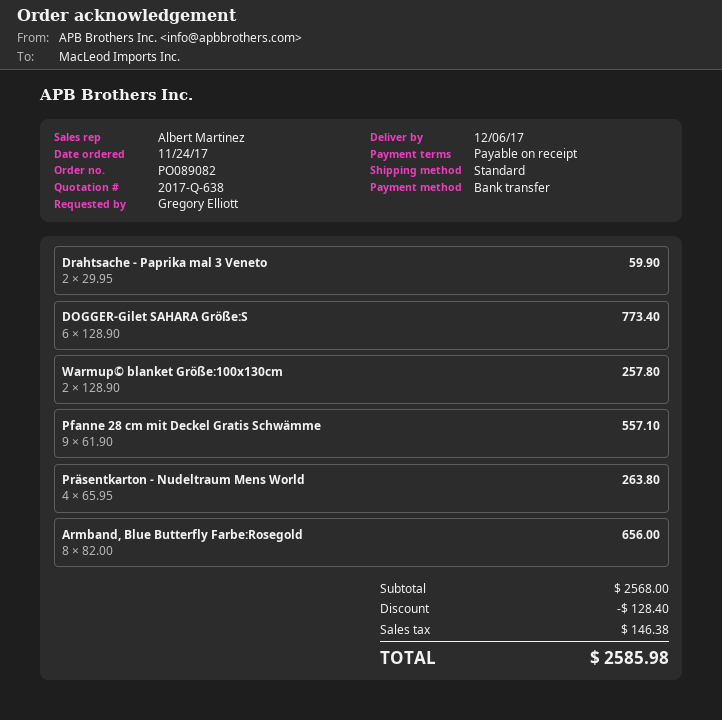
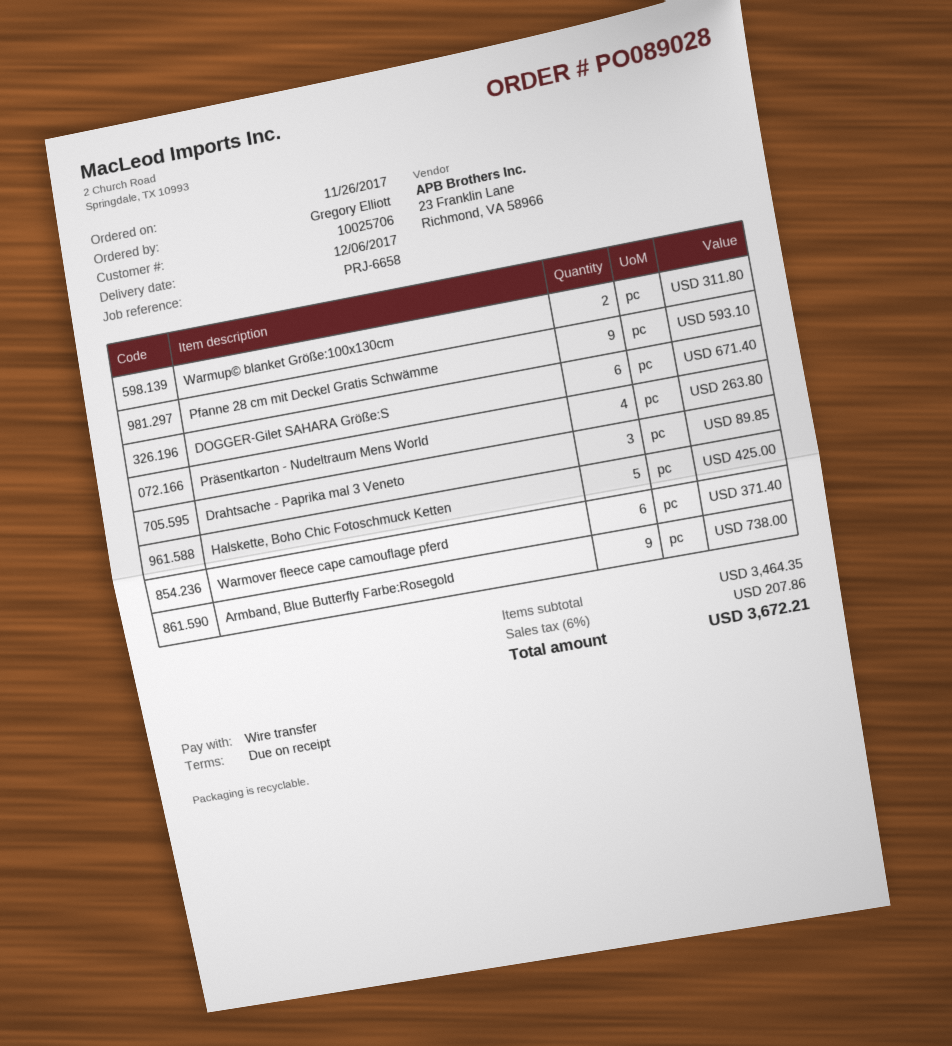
order number: PO089082 -> PO089028
order date: 2017-11-24 -> 2017-11-26
Drahtsache - Paprika mal 3 Veneto: 2 for 59.90 -> 3 for 89.85
DOGGER-Gilet SAHARA Größe:S: 6 for 773.40 -> 6 for 671.40
Warmup© blanket Größe:100x130cm: 2 for 257.80 -> 2 for 311.80
Pfanne 28 cm mit Deckel Gratis Schwämme: 9 for 557.10 -> 9 for 593.10
Armband, Blue Butterfly Farbe:Rosegold: 8 for 656.00 -> 9 for 738.00
Halskette, Boho Chic Fotoschmuck Ketten: none -> 5 for 425.00
Warmover fleece cape camouflage pferd: none -> 6 for 371.40
subtotal: 2568.00 -> 3464.35
discount: 128.40 -> none
tax: 146.38 -> 207.86
total: 2585.98 -> 3672.21

